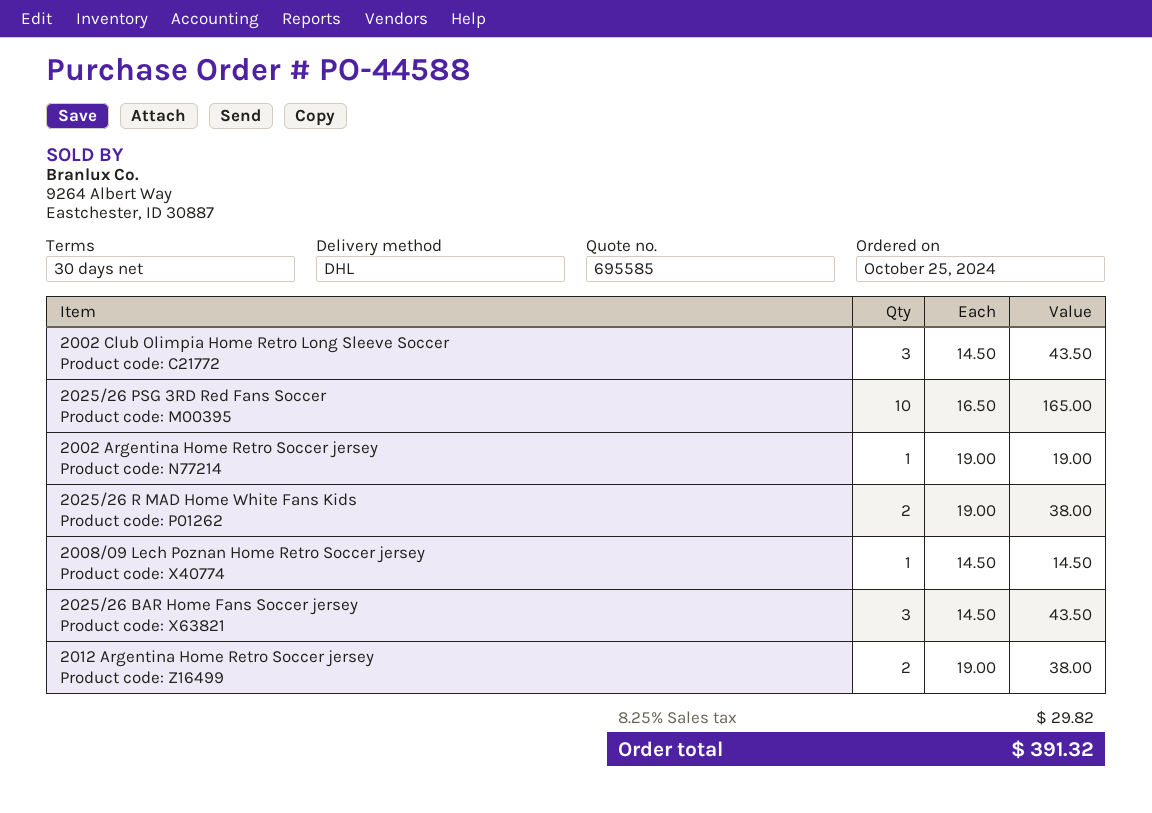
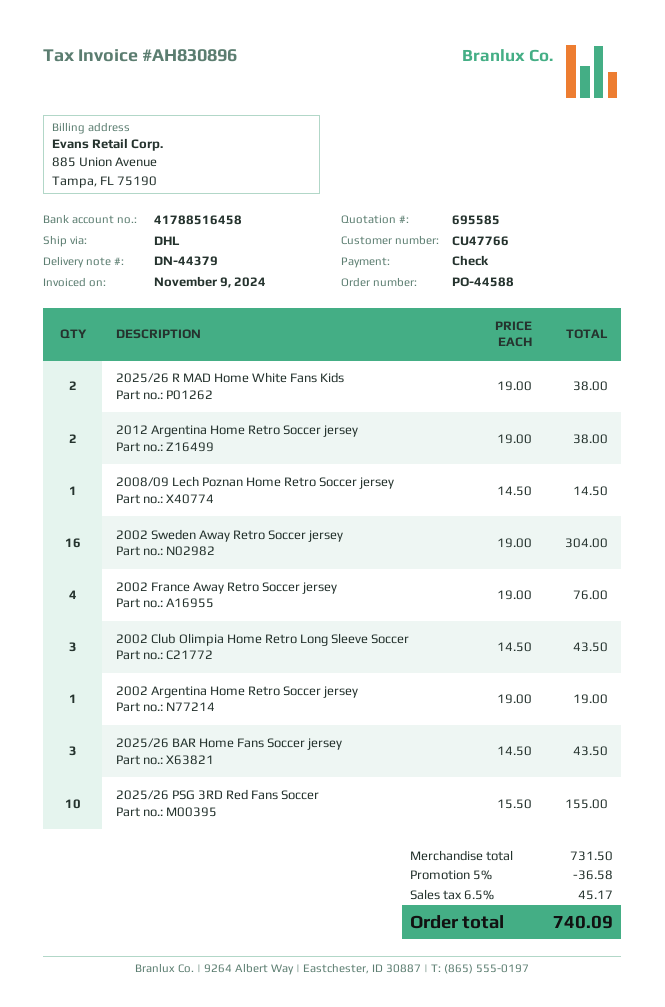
2025/26 PSG 3RD Red Fans Soccer: 10 x 16.50 = 165.00 -> 10 x 15.50 = 155.00
2002 Sweden Away Retro Soccer jersey: none -> 16 x 19.00 = 304.00
2002 France Away Retro Soccer jersey: none -> 4 x 19.00 = 76.00
discount: none -> 5% = 36.58
tax: 8.25% = 29.82 -> 6.5% = 45.17
total: 391.32 -> 740.09

